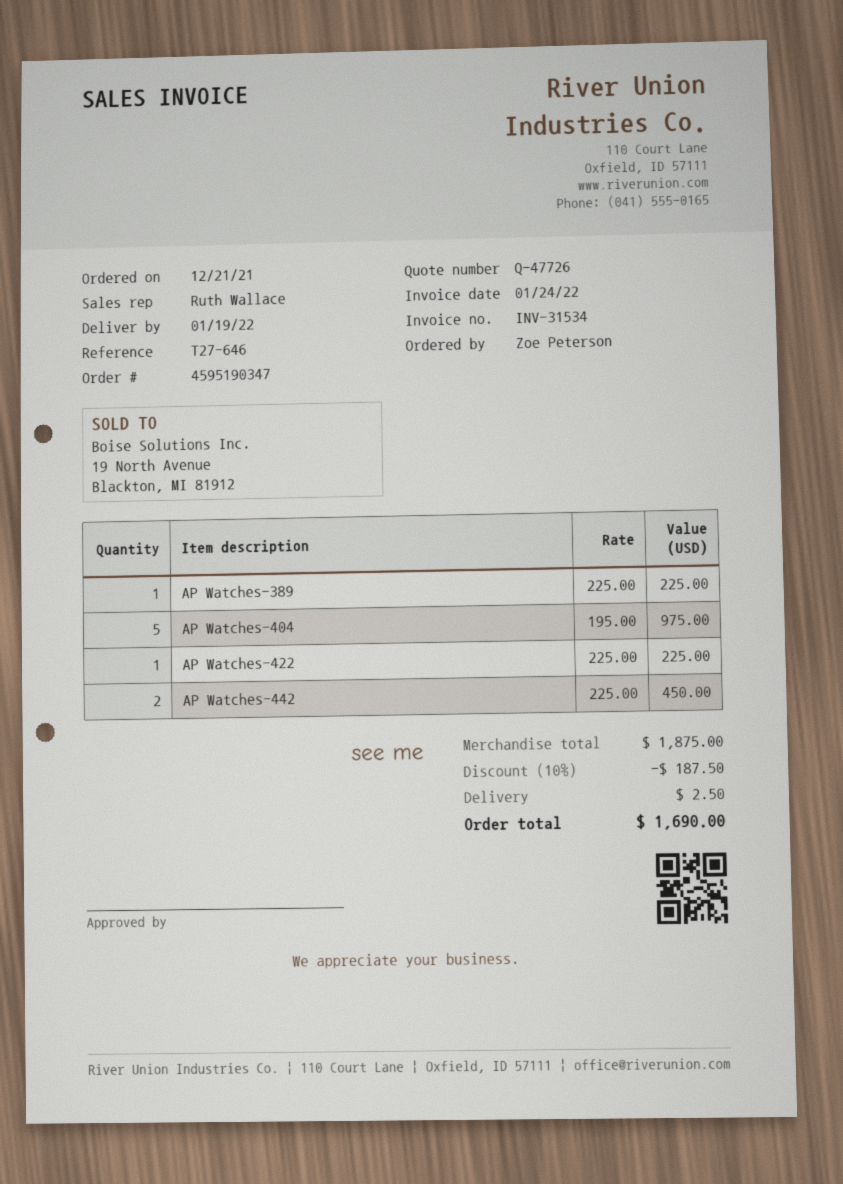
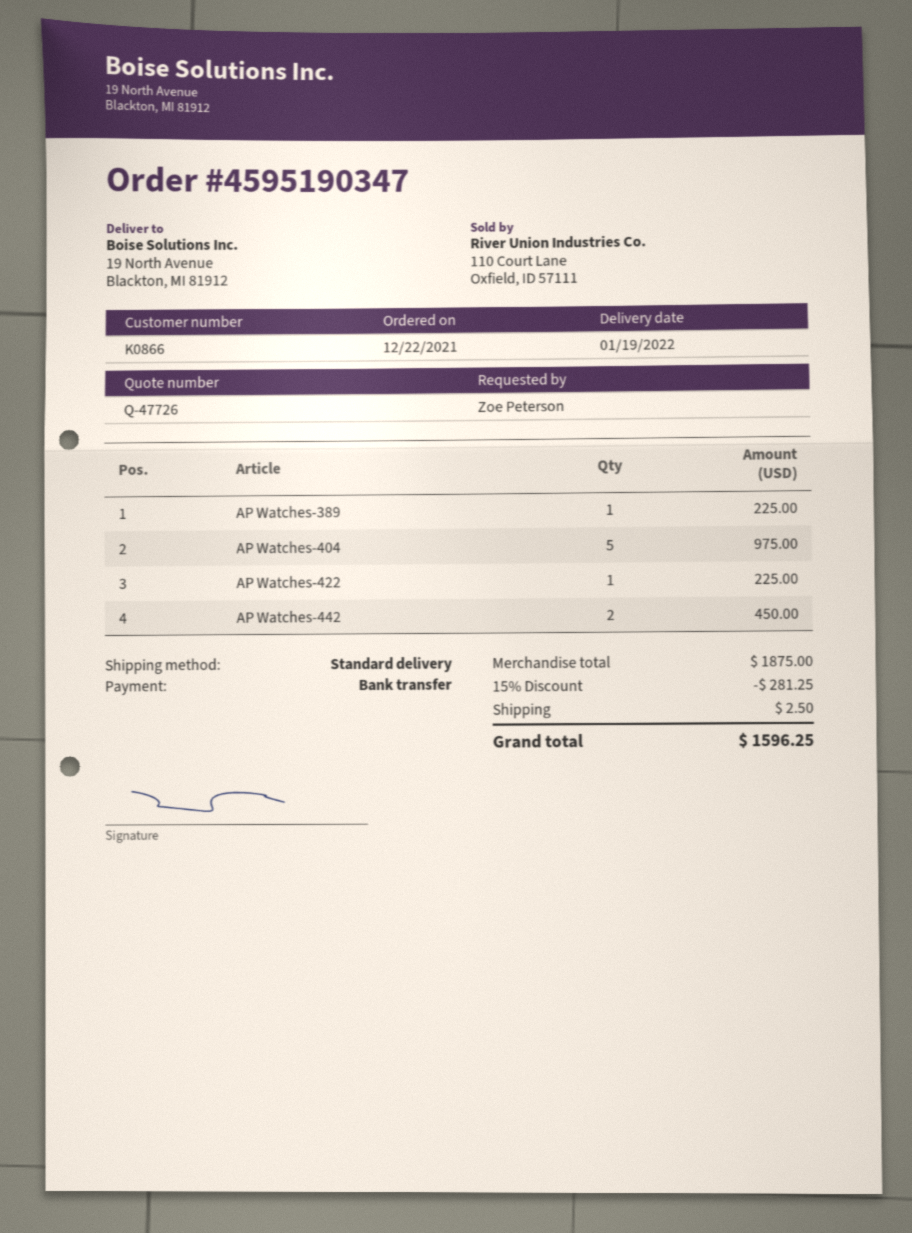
order date: 2021-12-21 -> 2021-12-22
discount: 10% = 187.50 -> 15% = 281.25
total: 1690.00 -> 1596.25

